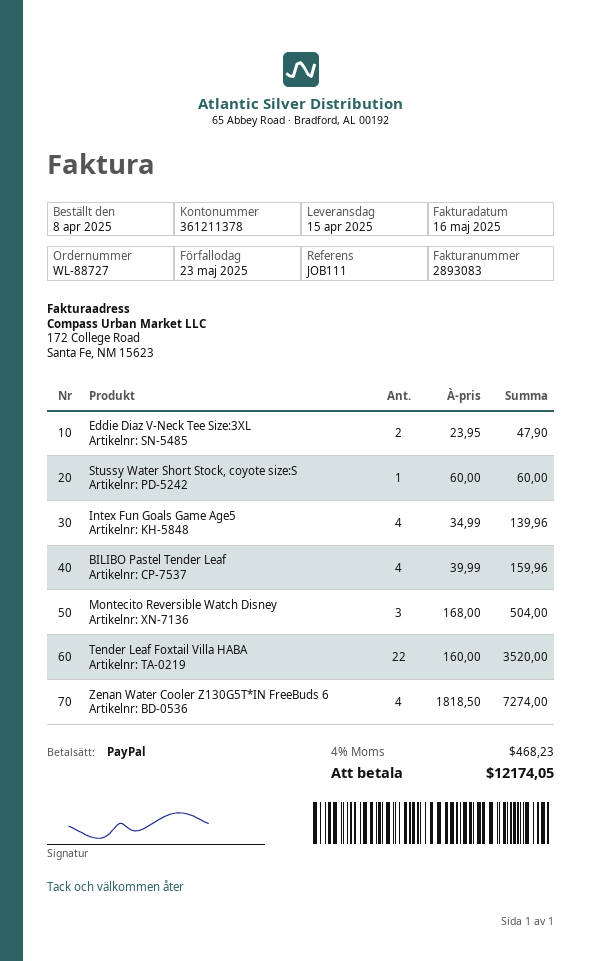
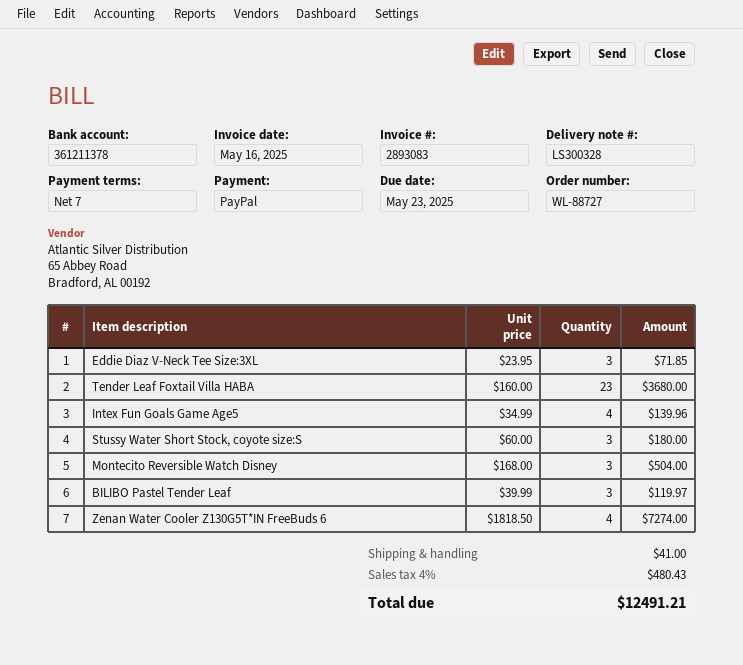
Eddie Diaz V-Neck Tee Size:3XL: 2 x 23.95 = 47.90 -> 3 x 23.95 = 71.85
Stussy Water Short Stock, coyote size:S: 1 x 60.00 = 60.00 -> 3 x 60.00 = 180.00
BILIBO Pastel Tender Leaf: 4 x 39.99 = 159.96 -> 3 x 39.99 = 119.97
Tender Leaf Foxtail Villa HABA: 22 x 160.00 = 3520.00 -> 23 x 160.00 = 3680.00
shipping: none -> 41.00
tax: 4% = 468.23 -> 4% = 480.43
total: 12174.05 -> 12491.21

